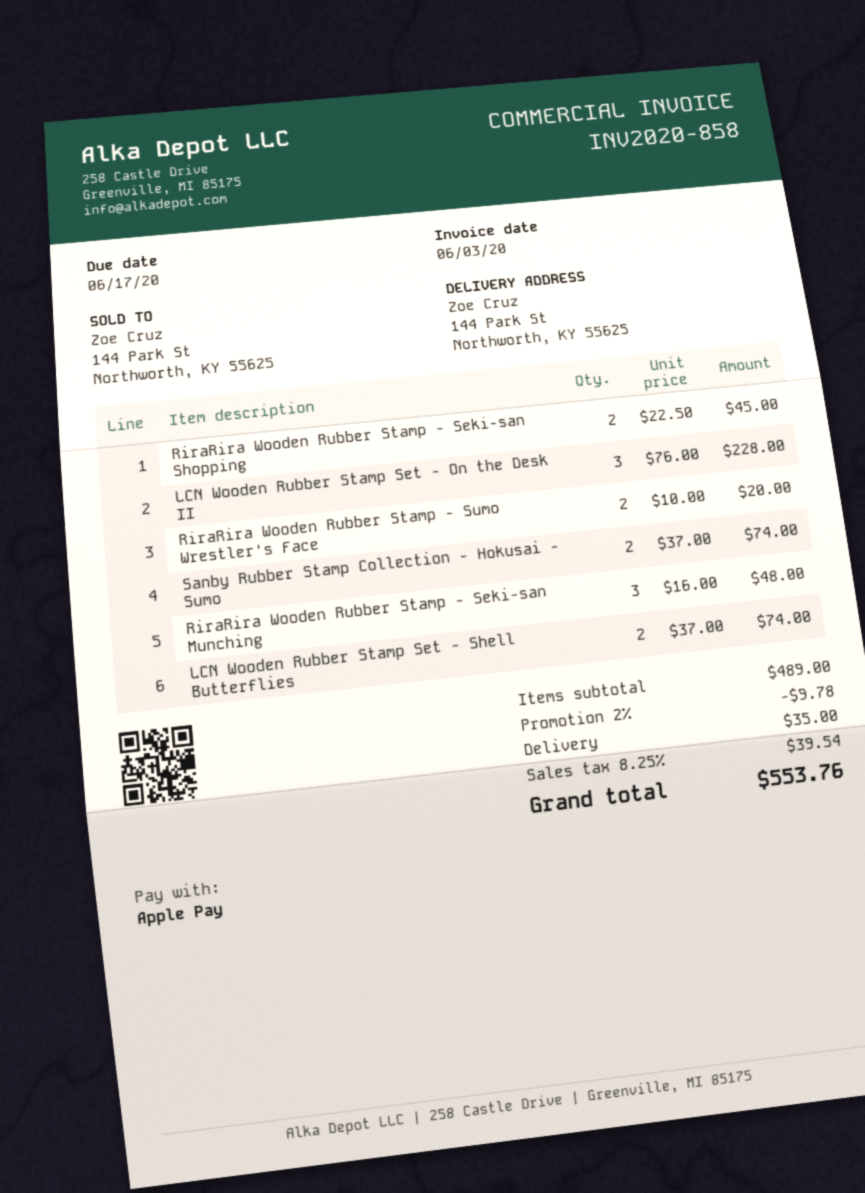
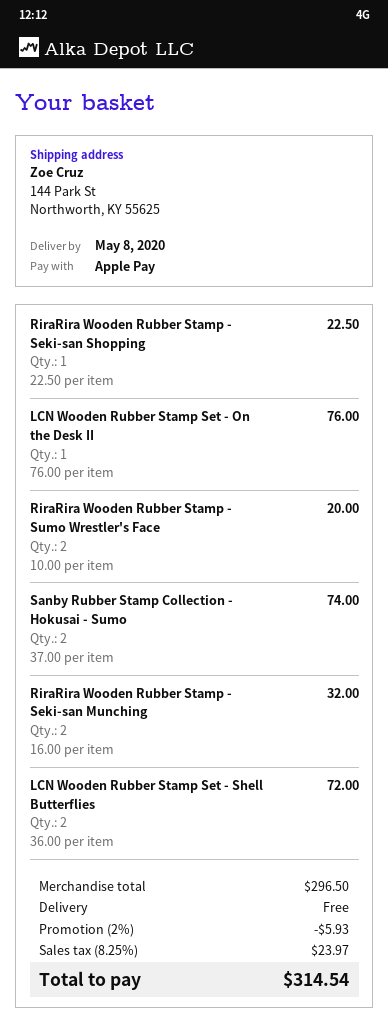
RiraRira Wooden Rubber Stamp - Seki-san Shopping: 2 x 22.50 = 45.00 -> 1 x 22.50 = 22.50
LCN Wooden Rubber Stamp Set - On the Desk II: 3 x 76.00 = 228.00 -> 1 x 76.00 = 76.00
RiraRira Wooden Rubber Stamp - Seki-san Munching: 3 x 16.00 = 48.00 -> 2 x 16.00 = 32.00
LCN Wooden Rubber Stamp Set - Shell Butterflies: 2 x 37.00 = 74.00 -> 2 x 36.00 = 72.00
subtotal: 489.00 -> 296.50
discount: 2% = 9.78 -> 2% = 5.93
shipping: 35.00 -> 0.00
tax: 8.25% = 39.54 -> 8.25% = 23.97
total: 553.76 -> 314.54

